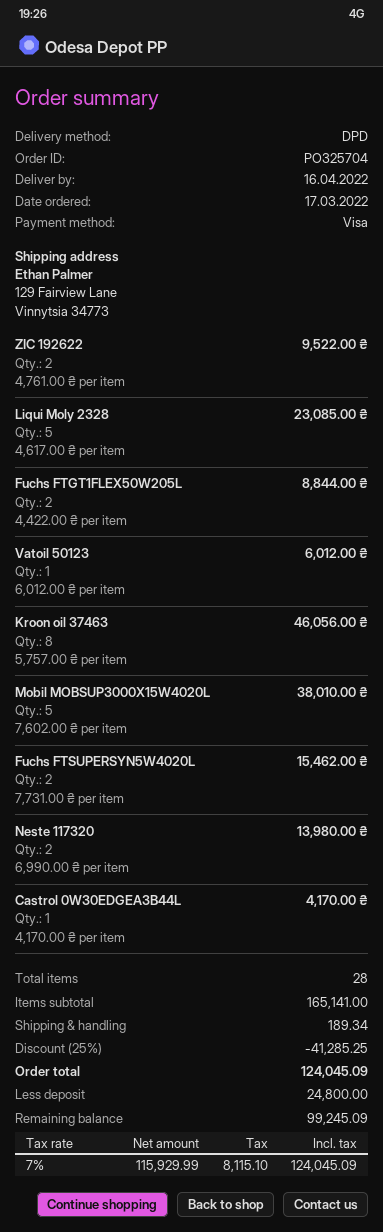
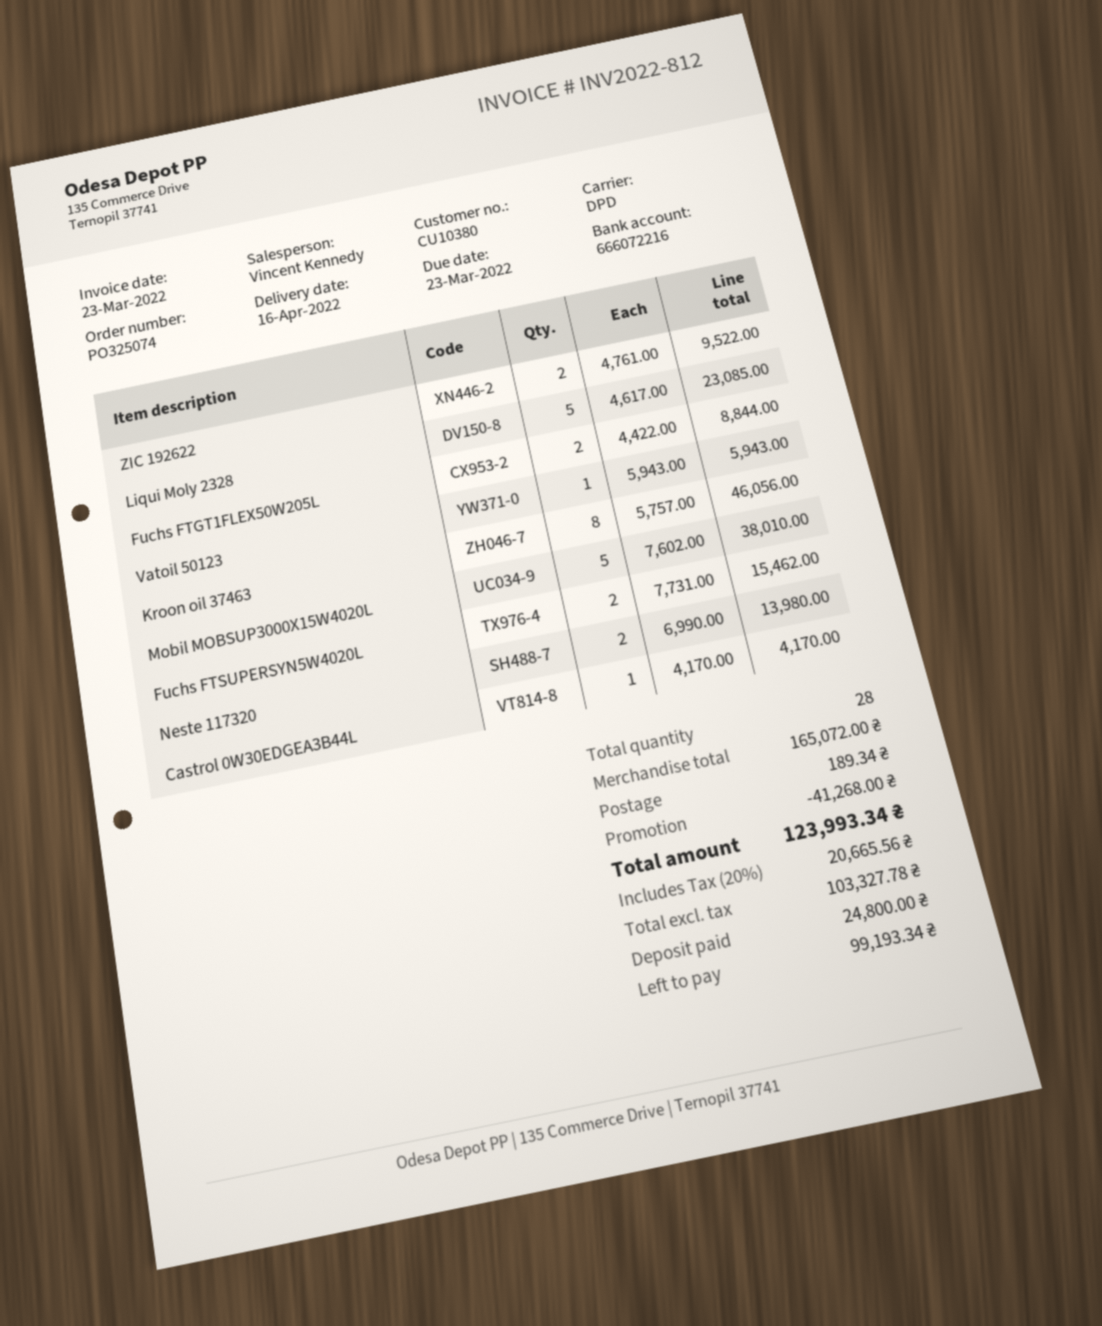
order number: PO325704 -> PO325074
Vatoil 50123: 1 x 6012.00 = 6012.00 -> 1 x 5943.00 = 5943.00
subtotal: 165141.00 -> 165072.00
discount: 41285.25 -> 41268.00
net: 115929.99 -> 103327.78
tax: 7% = 8115.10 -> 20% = 20665.56
total: 124045.09 -> 123993.34
balance: 99245.09 -> 99193.34

